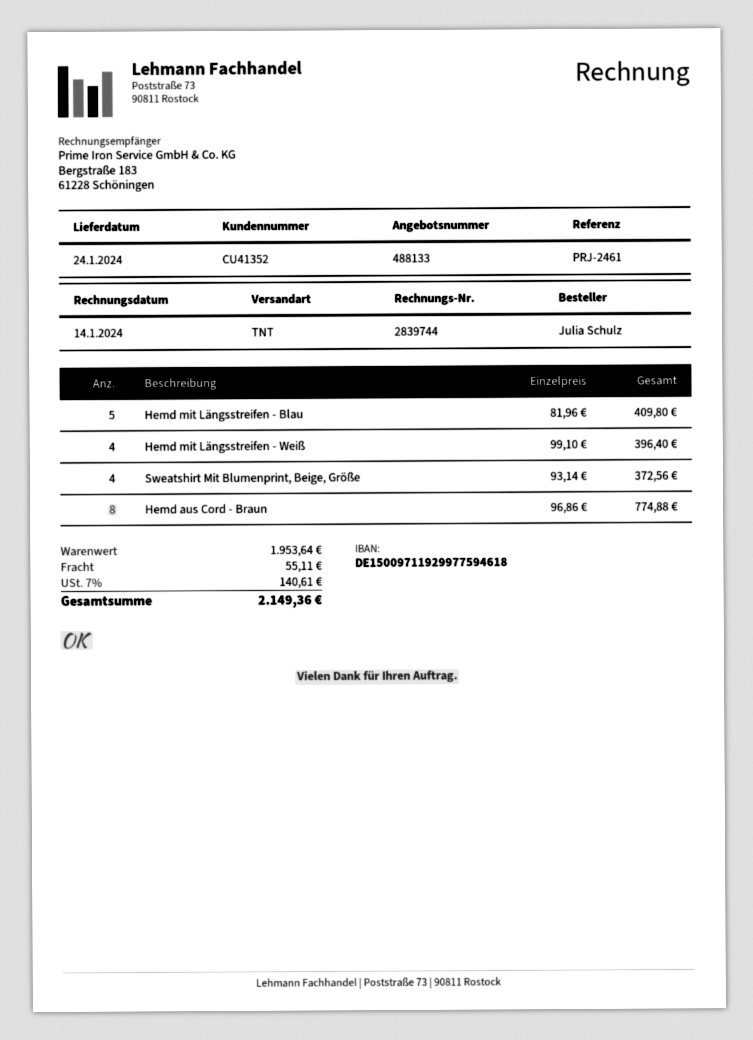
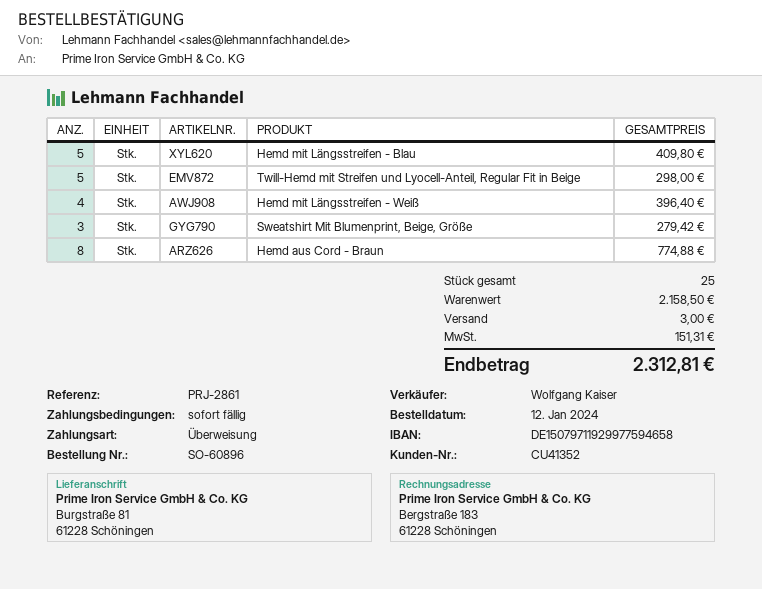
reference: PRJ-2461 -> PRJ-2861
bank account: DE15009711929977594618 -> DE15079711929977594658
Sweatshirt Mit Blumenprint, Beige, Größe: 4 for 372.56 -> 3 for 279.42
Twill-Hemd mit Streifen und Lyocell-Anteil, Regular Fit in Beige: none -> 5 for 298.00
subtotal: 1953.64 -> 2158.50
shipping: 55.11 -> 3.00
tax: 140.61 -> 151.31
total: 2149.36 -> 2312.81

